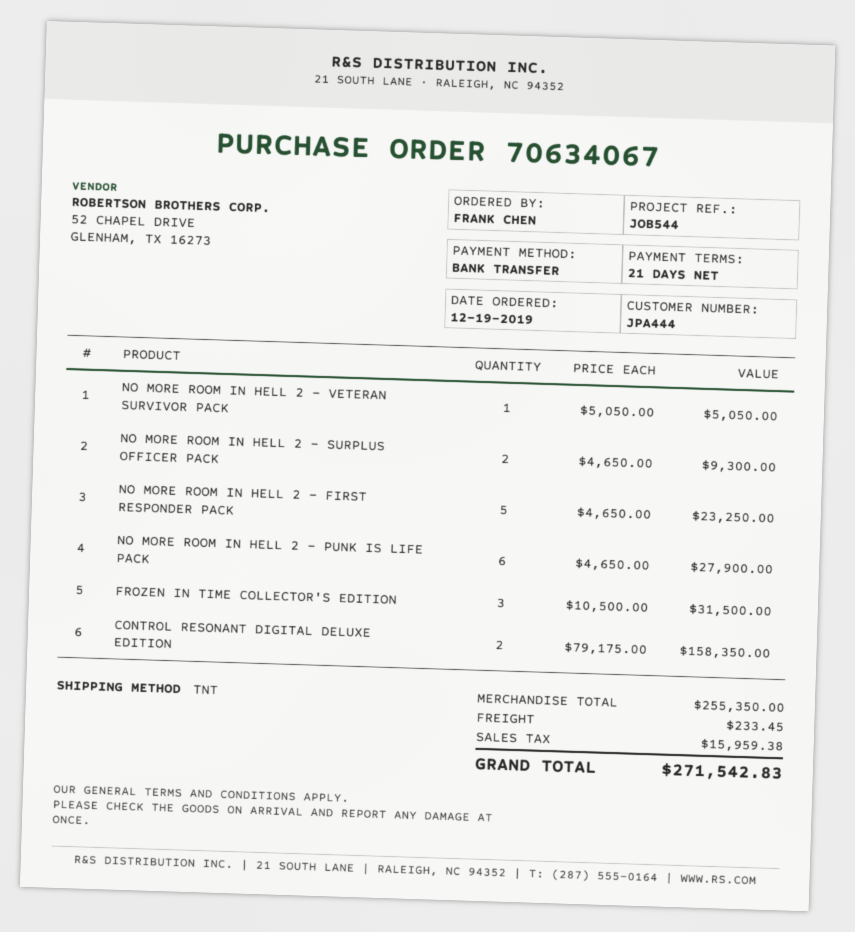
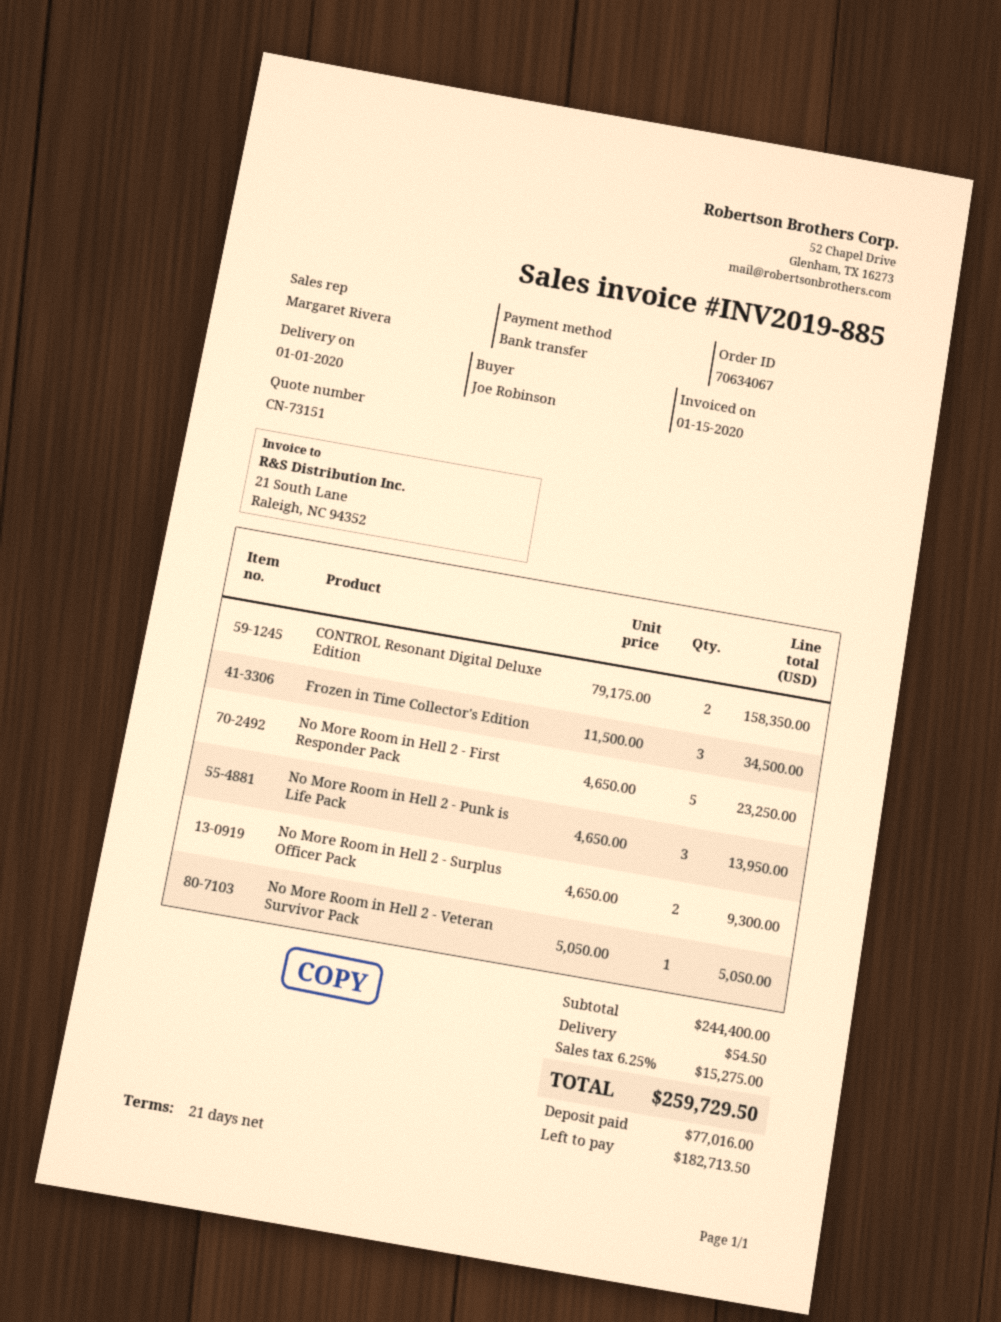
ordered by: FRANK CHEN -> Joe Robinson
NO MORE ROOM IN HELL 2 - PUNK IS LIFE PACK: 6 x 4650.00 = 27900.00 -> 3 x 4650.00 = 13950.00
FROZEN IN TIME COLLECTOR'S EDITION: 3 x 10500.00 = 31500.00 -> 3 x 11500.00 = 34500.00
subtotal: 255350.00 -> 244400.00
shipping: 233.45 -> 54.50
tax: 15959.38 -> 15275.00
total: 271542.83 -> 259729.50

